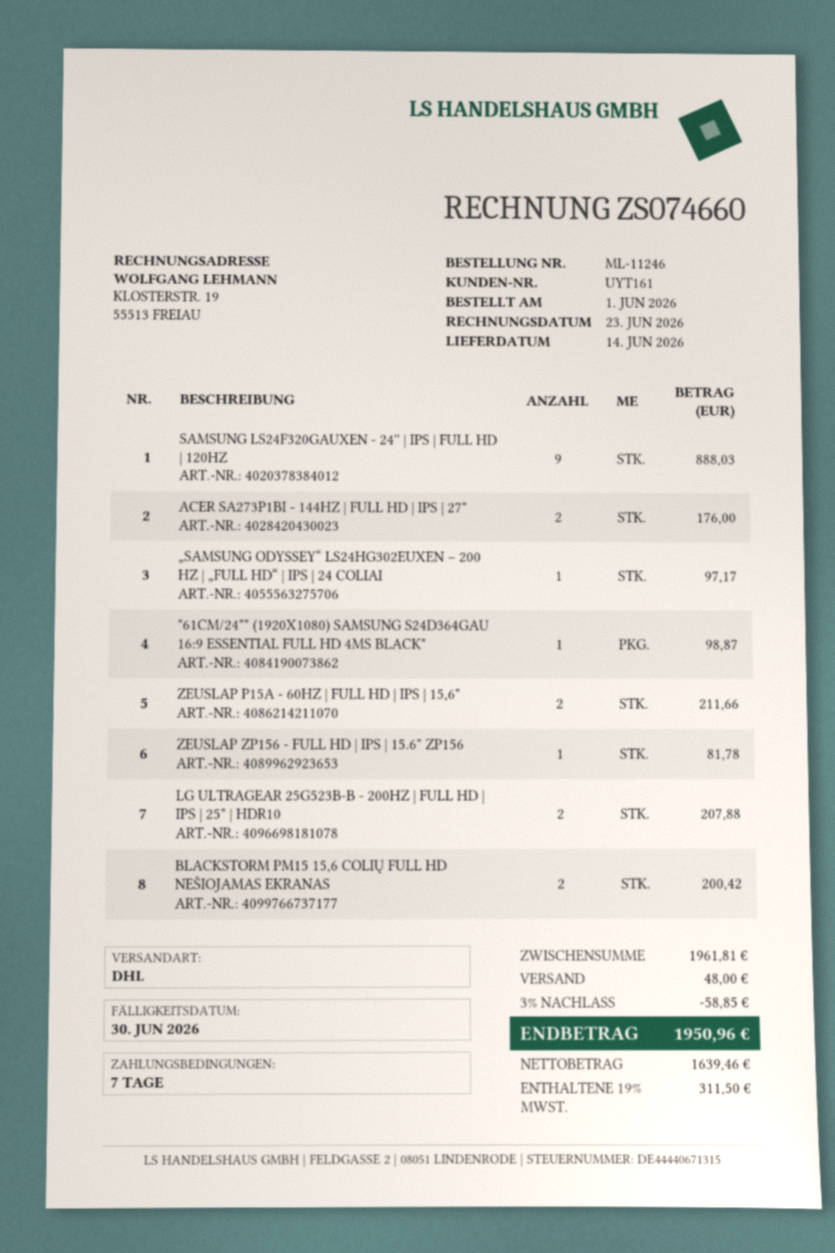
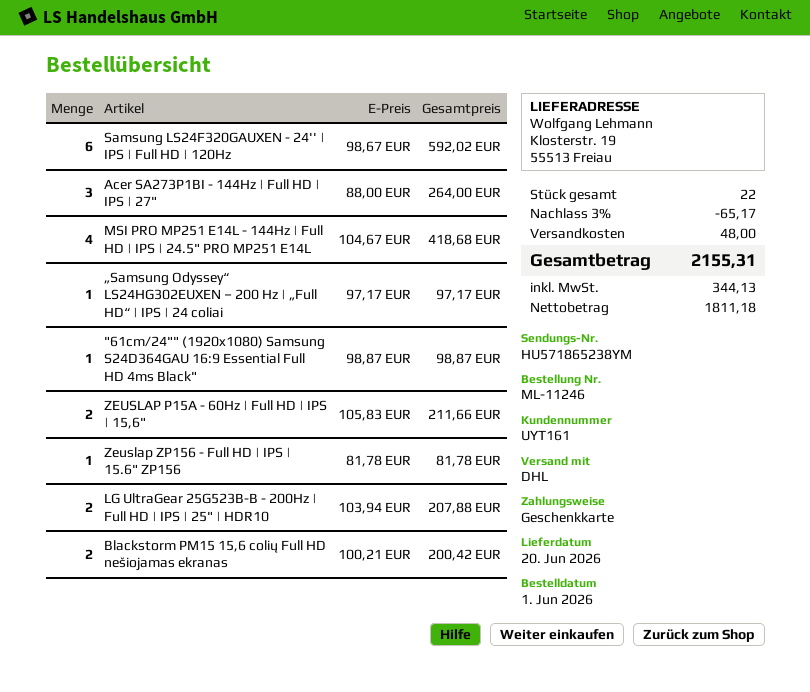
delivery date: 2026-06-14 -> 2026-06-20
SAMSUNG LS24F320GAUXEN - 24'' | IPS | FULL HD | 120HZ: 9 for 888.03 -> 6 for 592.02
ACER SA273P1BI - 144HZ | FULL HD | IPS | 27": 2 for 176.00 -> 3 for 264.00
MSI PRO MP251 E14L - 144Hz | Full HD | IPS | 24.5" PRO MP251 E14L: none -> 4 for 418.68
discount: 3% = 58.85 -> 3% = 65.17
net: 1639.46 -> 1811.18
tax: 311.50 -> 344.13
total: 1950.96 -> 2155.31

